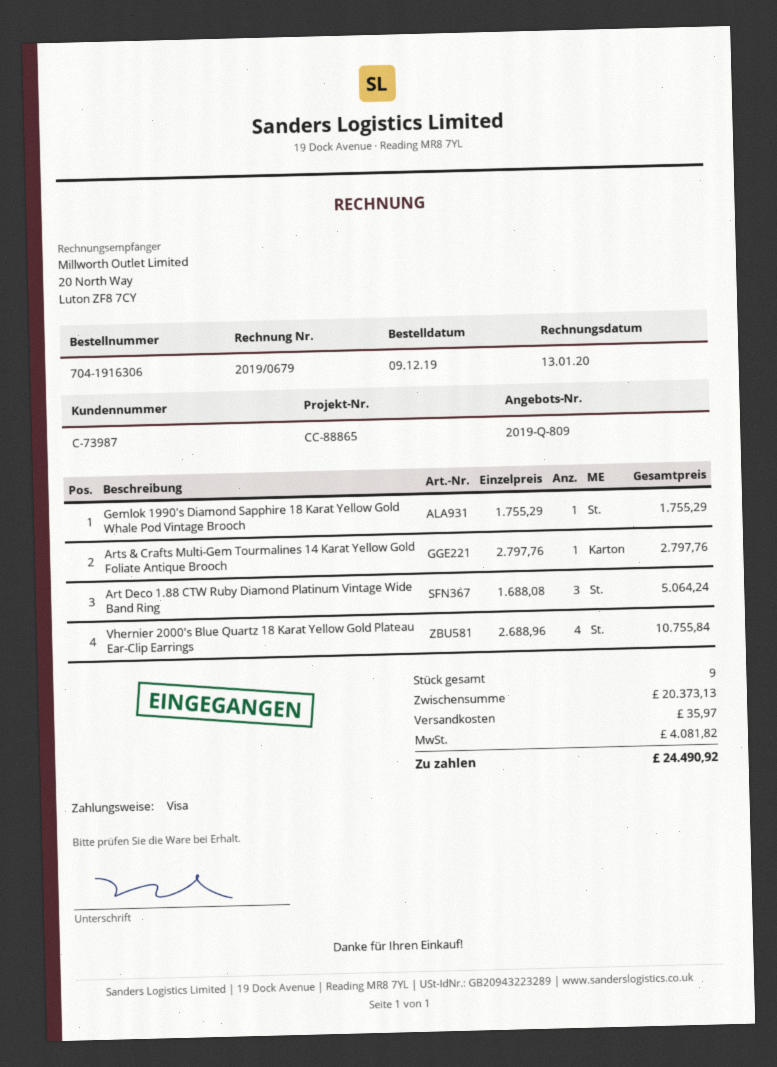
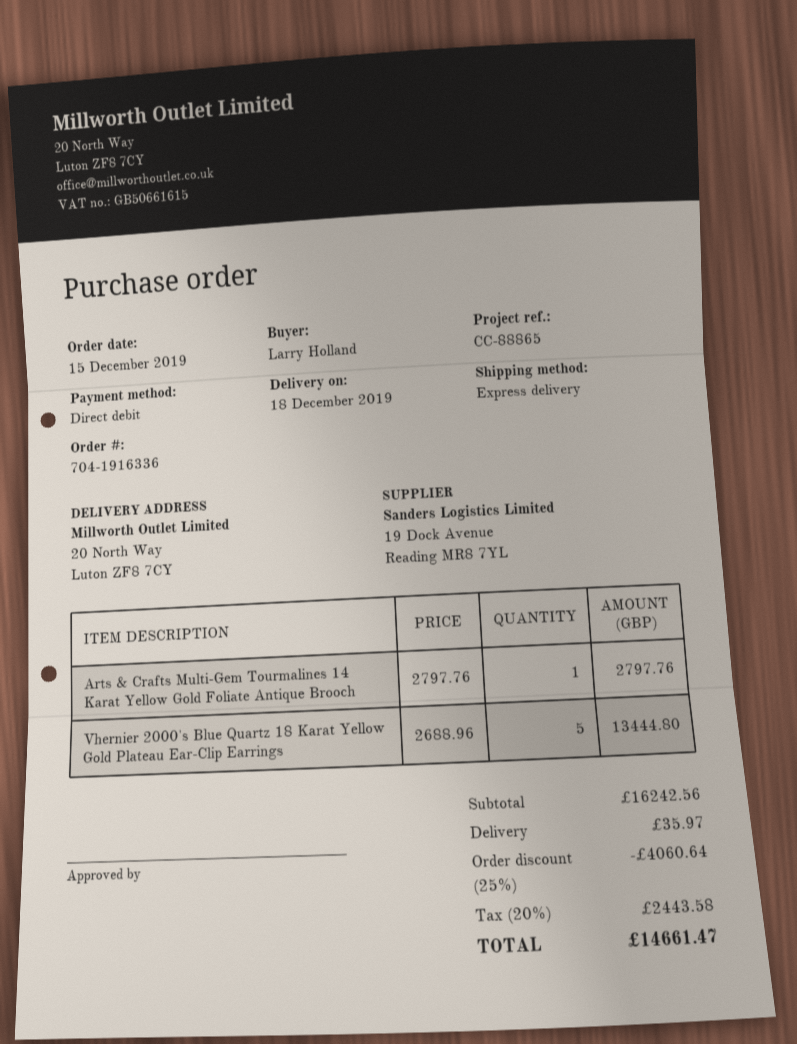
order number: 704-1916306 -> 704-1916336
order date: 2019-12-09 -> 2019-12-15
payment method: Visa -> direct debit
Gemlok 1990's Diamond Sapphire 18 Karat Yellow Gold Whale Pod Vintage Brooch: 1 x 1755.29 = 1755.29 -> none
Art Deco 1.88 CTW Ruby Diamond Platinum Vintage Wide Band Ring: 3 x 1688.08 = 5064.24 -> none
Vhernier 2000's Blue Quartz 18 Karat Yellow Gold Plateau Ear-Clip Earrings: 4 x 2688.96 = 10755.84 -> 5 x 2688.96 = 13444.80
subtotal: 20373.13 -> 16242.56
discount: none -> 25% = 4060.64
tax: 4081.82 -> 2443.58
total: 24490.92 -> 14661.47

